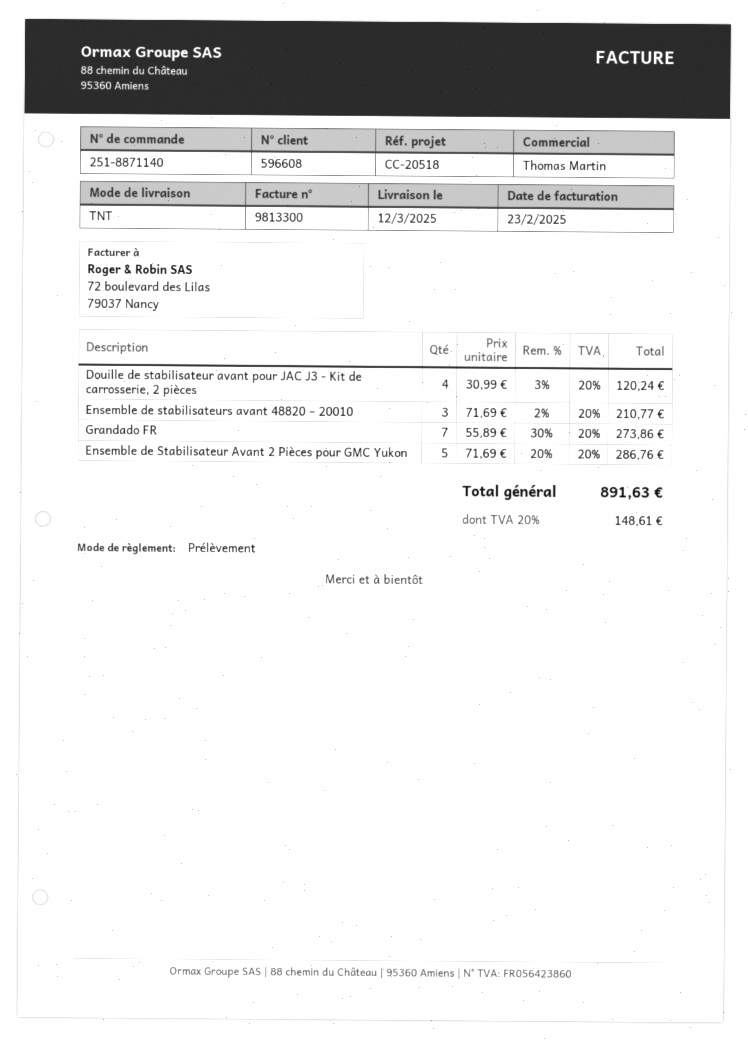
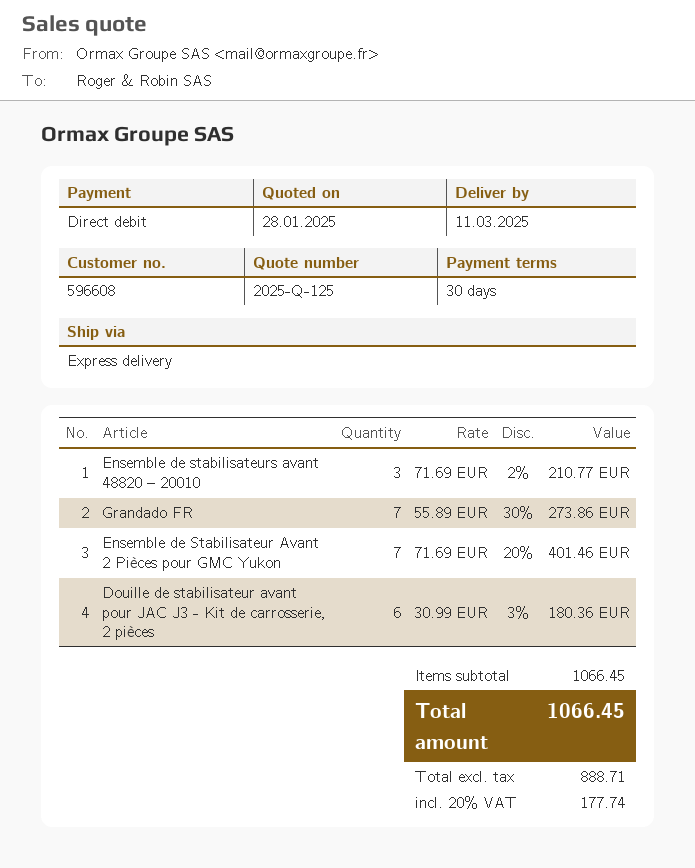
delivery date: 2025-03-12 -> 2025-03-11
shipping method: TNT -> express
Douille de stabilisateur avant pour JAC J3 - Kit de carrosserie, 2 pièces: 4 x 30.99 - 3% = 120.24 -> 6 x 30.99 - 3% = 180.36
Ensemble de Stabilisateur Avant 2 Pièces pour GMC Yukon: 5 x 71.69 - 20% = 286.76 -> 7 x 71.69 - 20% = 401.46
tax: 20% = 148.61 -> 20% = 177.74
total: 891.63 -> 1066.45

